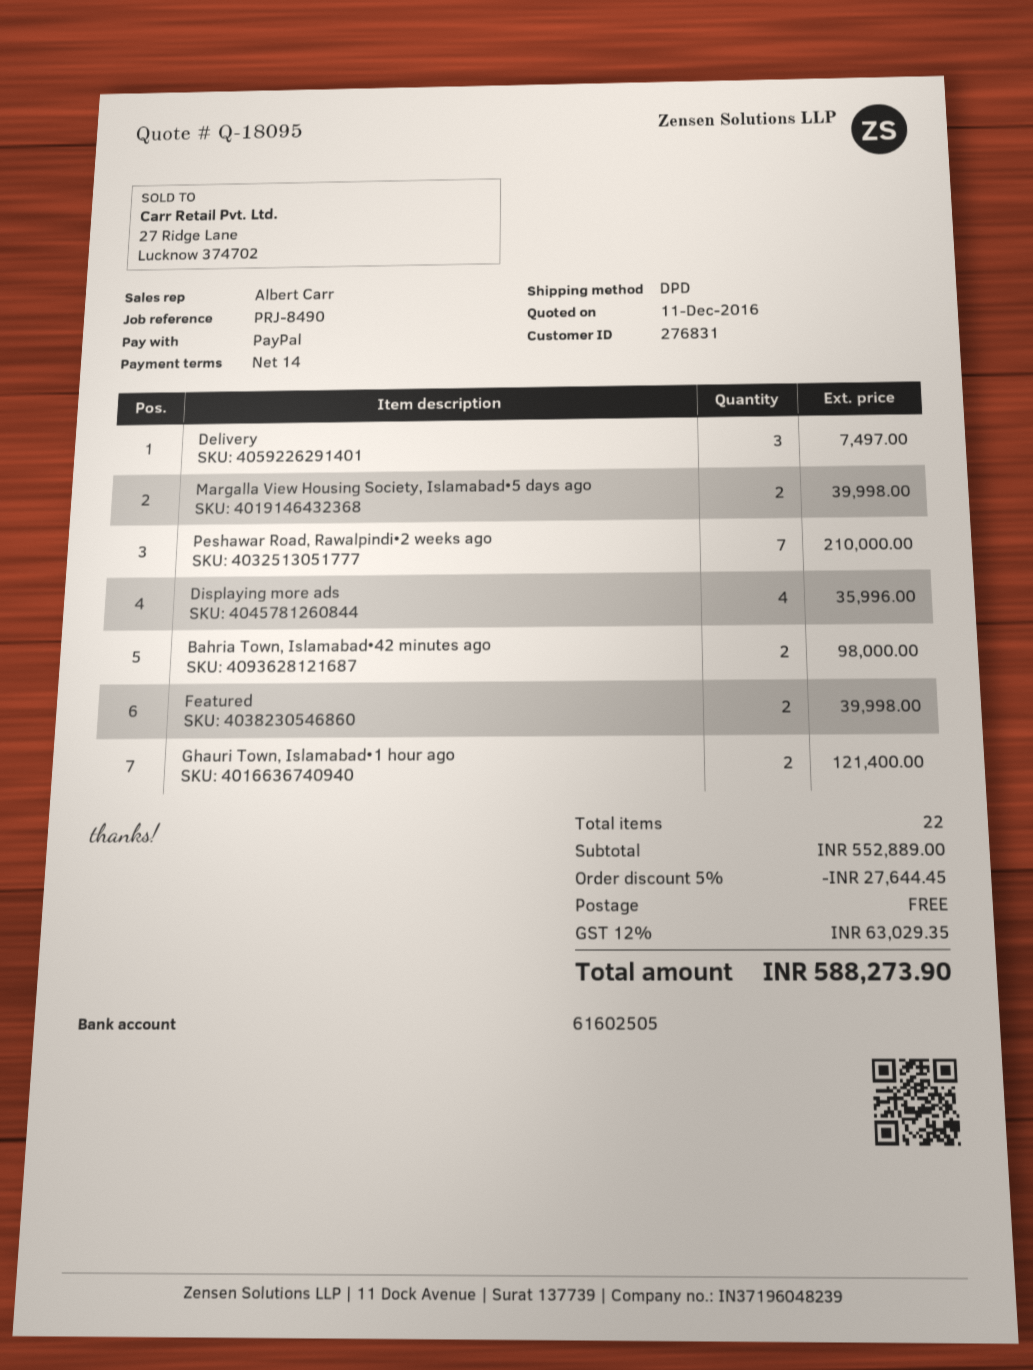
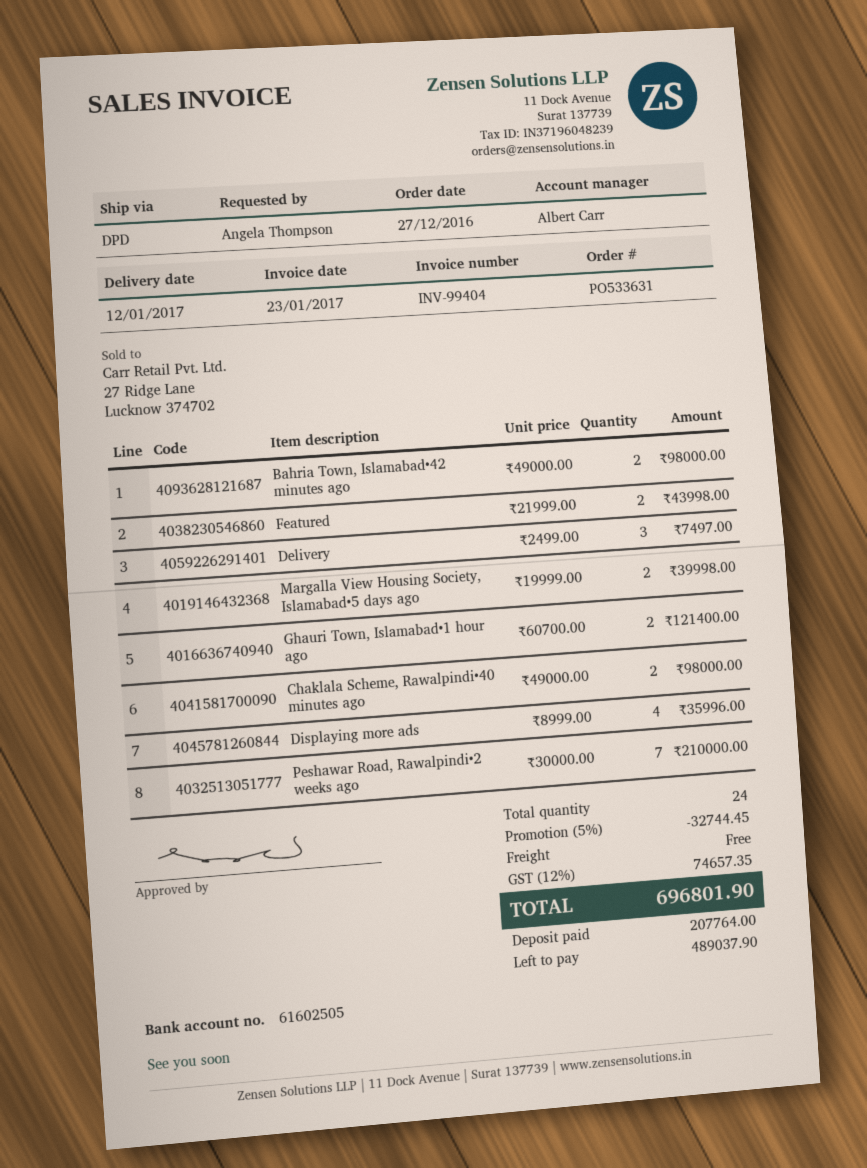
Featured: 2 for 39998.00 -> 2 for 43998.00
Chaklala Scheme, Rawalpindi•40 minutes ago: none -> 2 for 98000.00
total quantity: 22 -> 24
discount: 5% = 27644.45 -> 5% = 32744.45
tax: 12% = 63029.35 -> 12% = 74657.35
total: 588273.90 -> 696801.90

